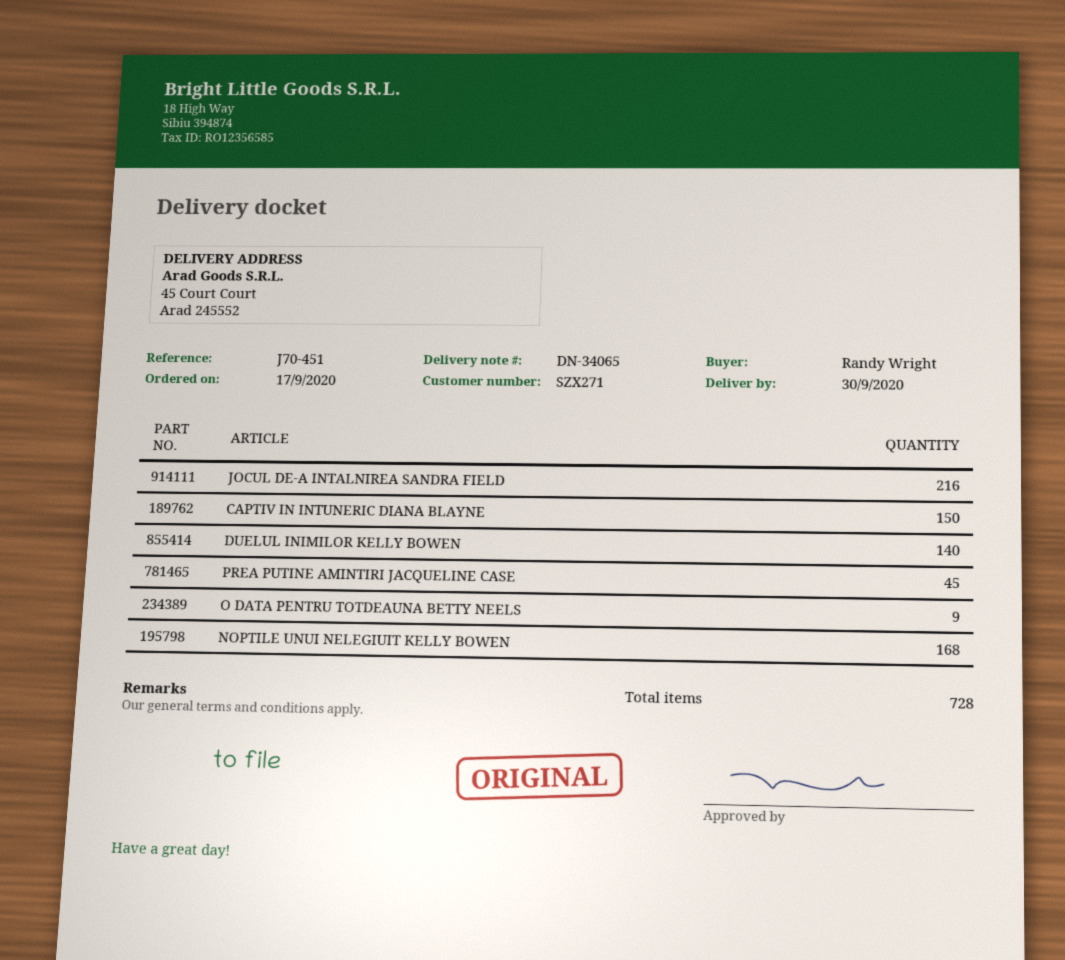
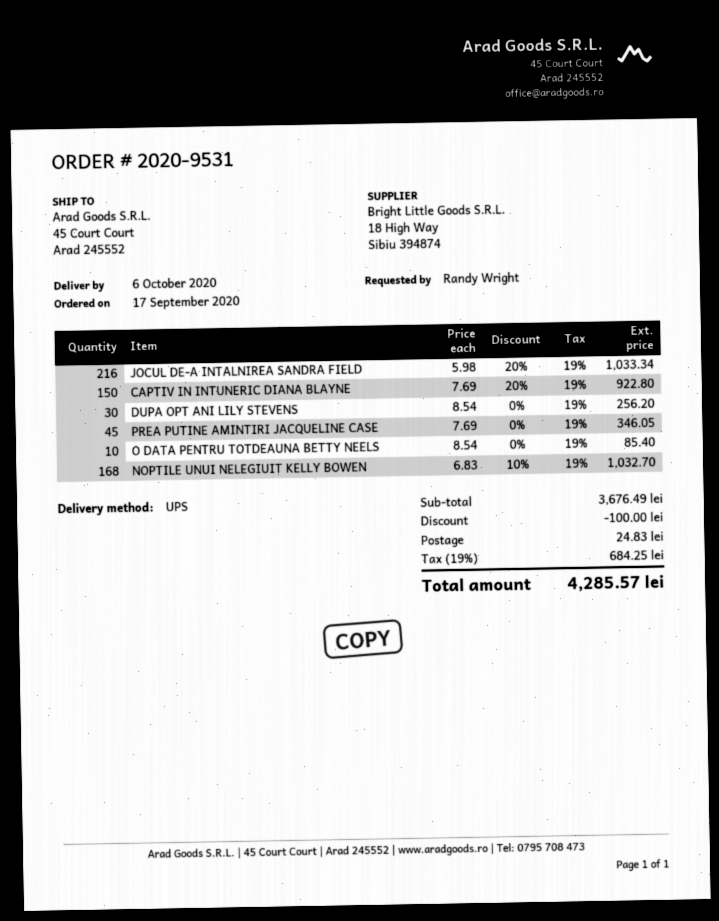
delivery date: 2020-09-30 -> 2020-10-06
DUELUL INIMILOR KELLY BOWEN: 140 -> none
O DATA PENTRU TOTDEAUNA BETTY NEELS: 9 -> 10
DUPA OPT ANI LILY STEVENS: none -> 30

